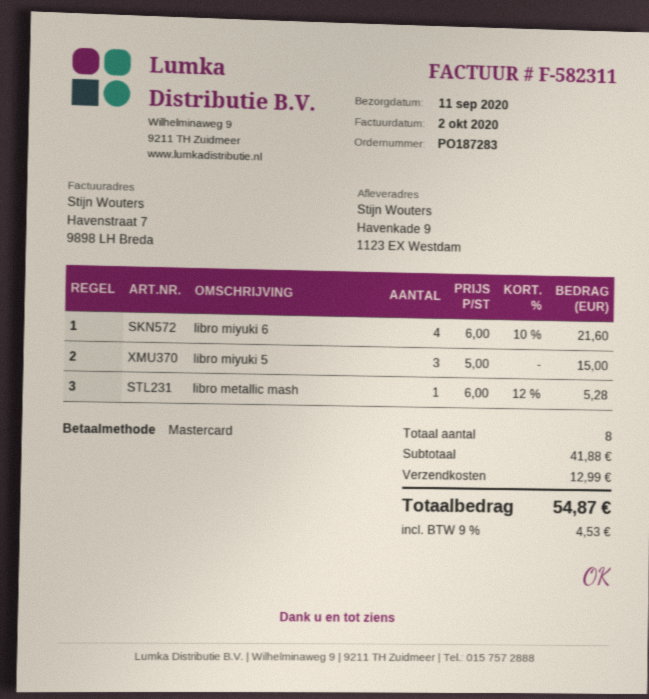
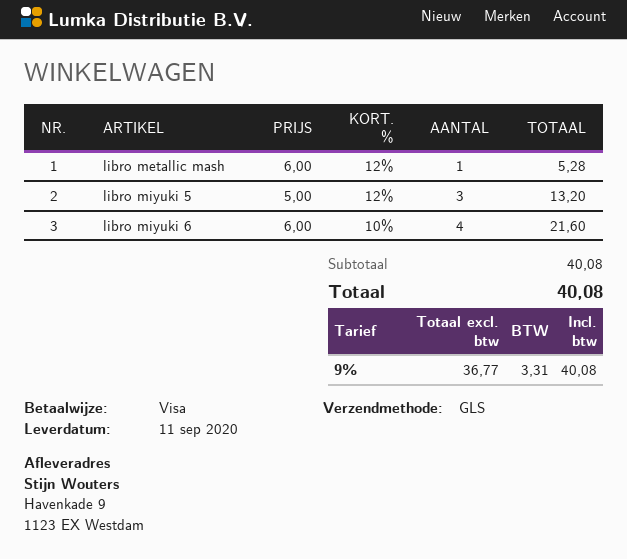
payment method: Mastercard -> Visa
libro miyuki 5: 3 x 5.00 = 15.00 -> 3 x 5.00 - 12% = 13.20
subtotal: 41.88 -> 40.08
shipping: 12.99 -> none
tax: 9% = 4.53 -> 9% = 3.31
total: 54.87 -> 40.08

